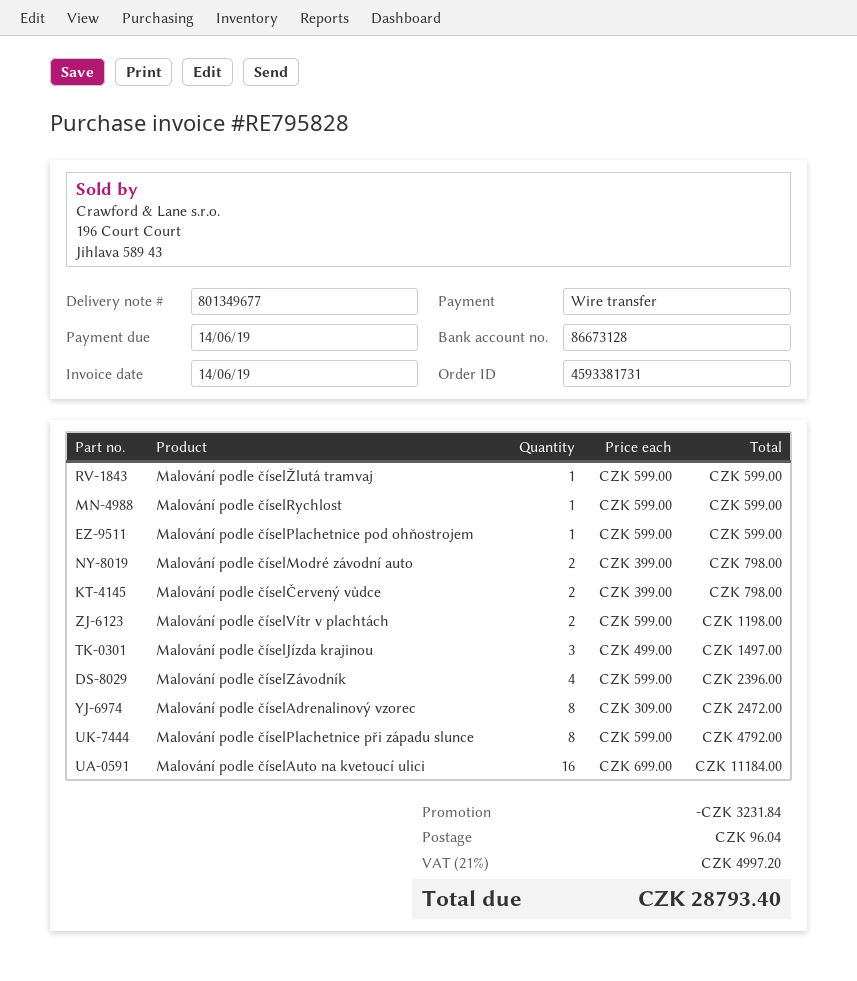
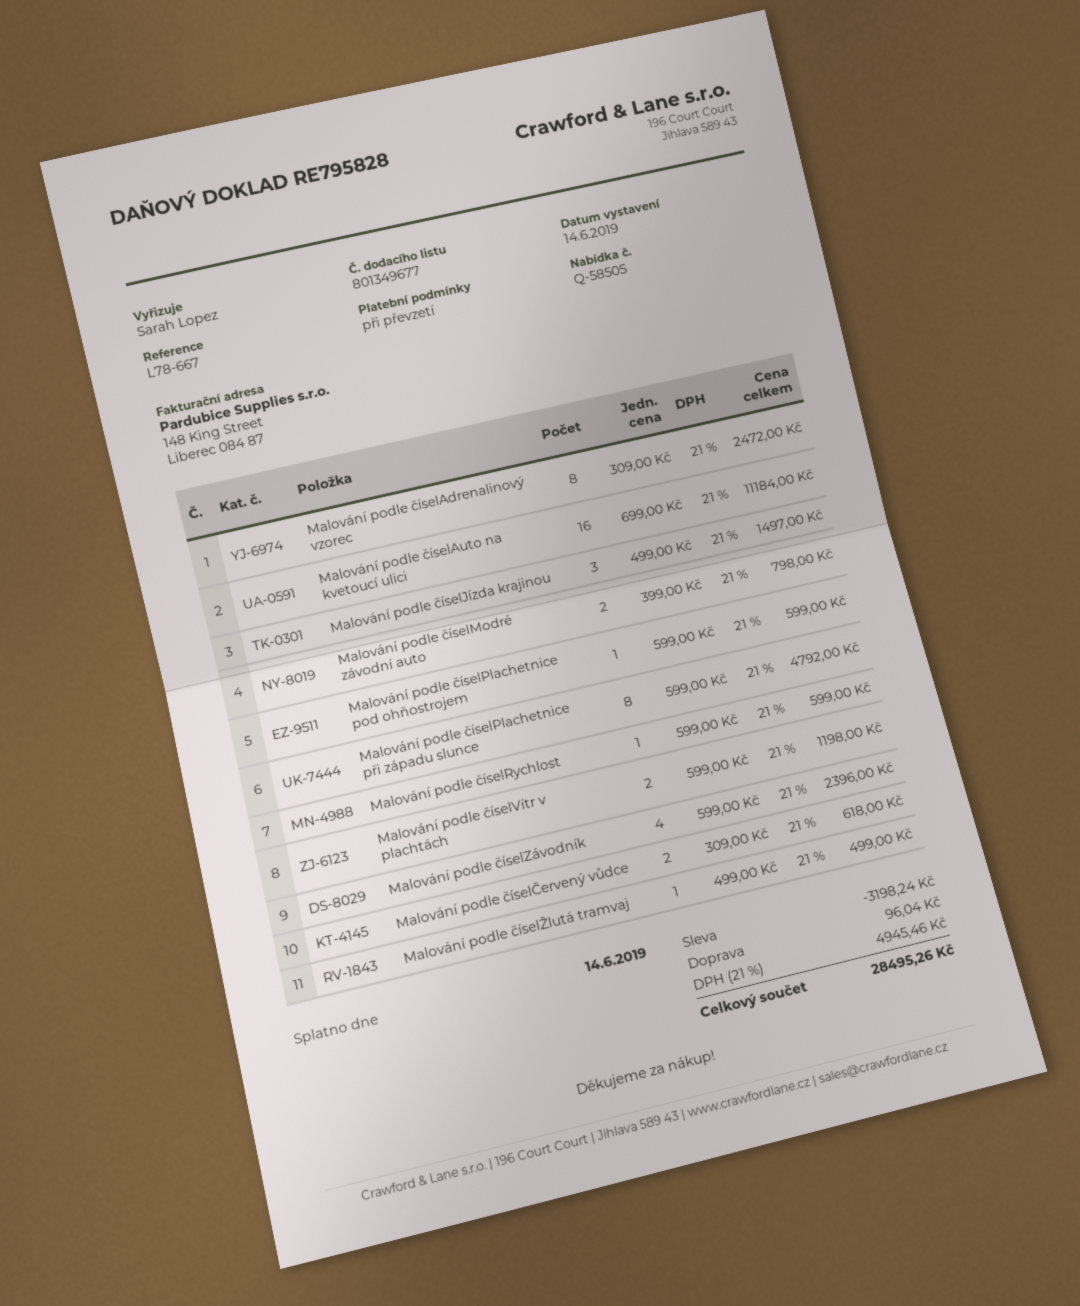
Malování podle číselŽlutá tramvaj: 1 x 599.00 = 599.00 -> 1 x 499.00 = 499.00
Malování podle číselČervený vůdce: 2 x 399.00 = 798.00 -> 2 x 309.00 = 618.00
discount: 3231.84 -> 3198.24
tax: 21% = 4997.20 -> 21% = 4945.46
total: 28793.40 -> 28495.26

